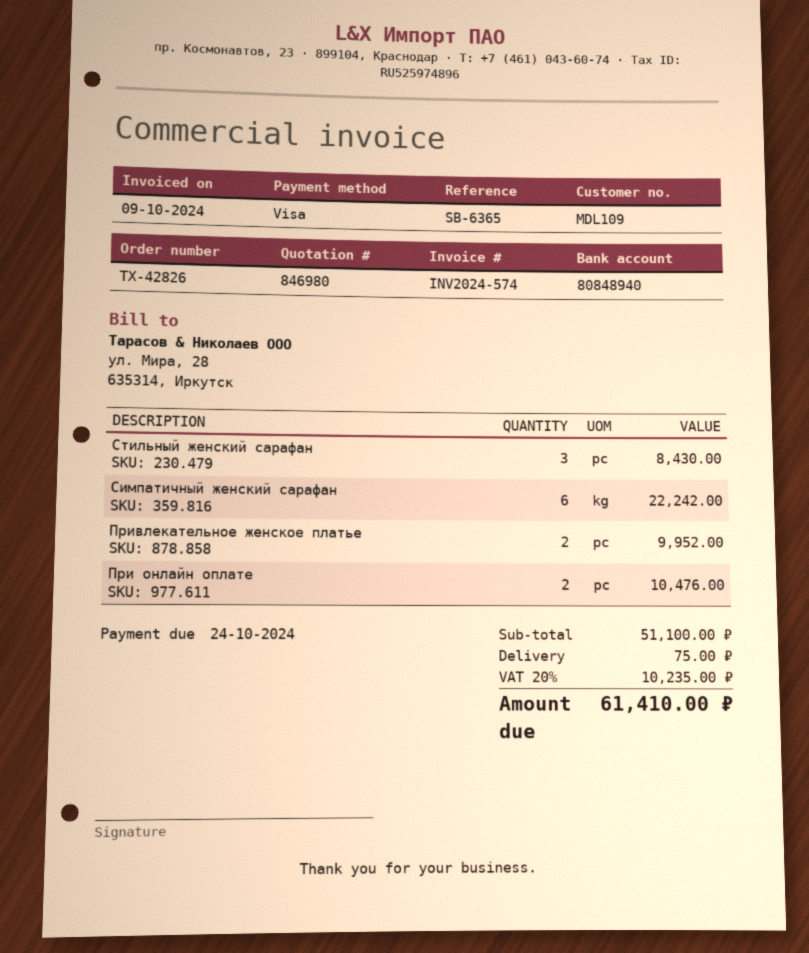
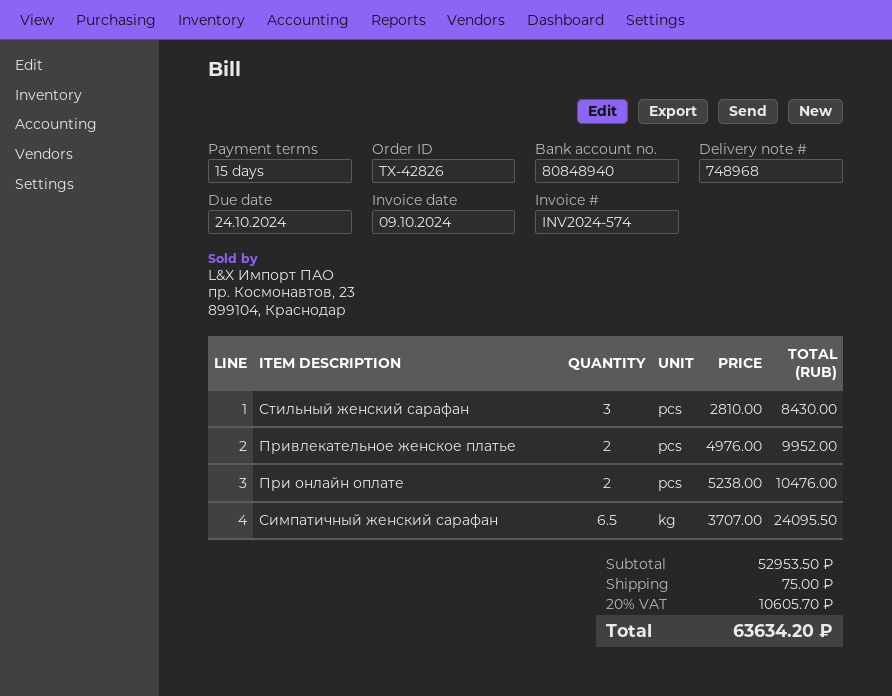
Симпатичный женский сарафан: 6 for 22242.00 -> 6.5 for 24095.50
subtotal: 51100.00 -> 52953.50
tax: 20% = 10235.00 -> 20% = 10605.70
total: 61410.00 -> 63634.20

